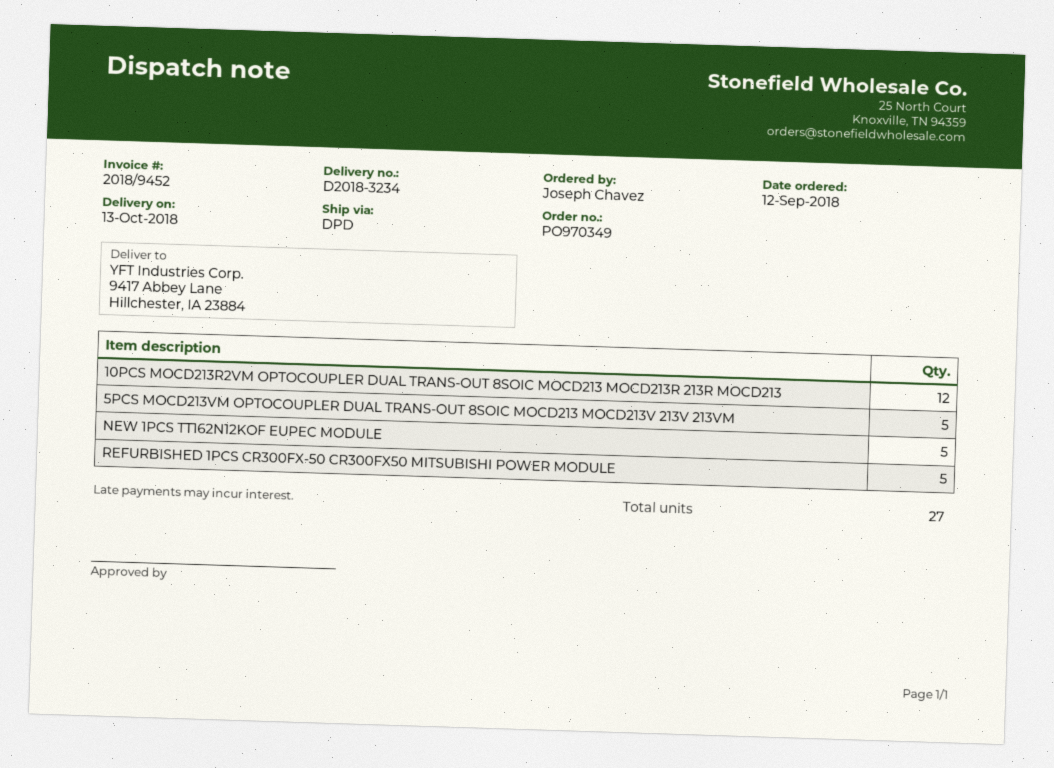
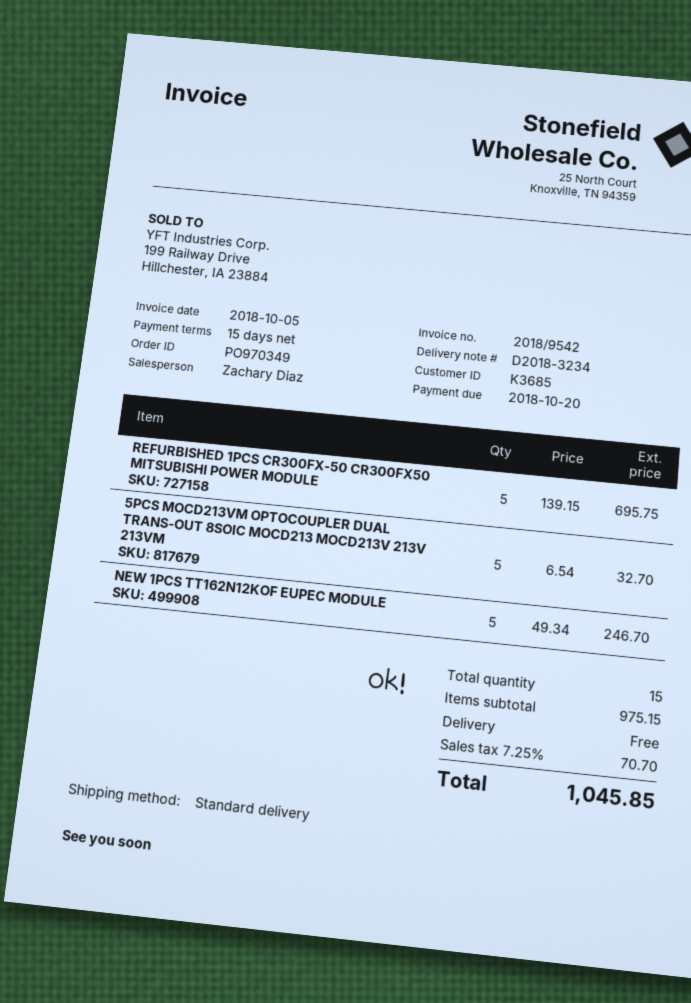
invoice number: 2018/9452 -> 2018/9542
shipping method: DPD -> standard
10PCS MOCD213R2VM OPTOCOUPLER DUAL TRANS-OUT 8SOIC MOCD213 MOCD213R 213R MOCD213: 12 -> none
total quantity: 27 -> 15

